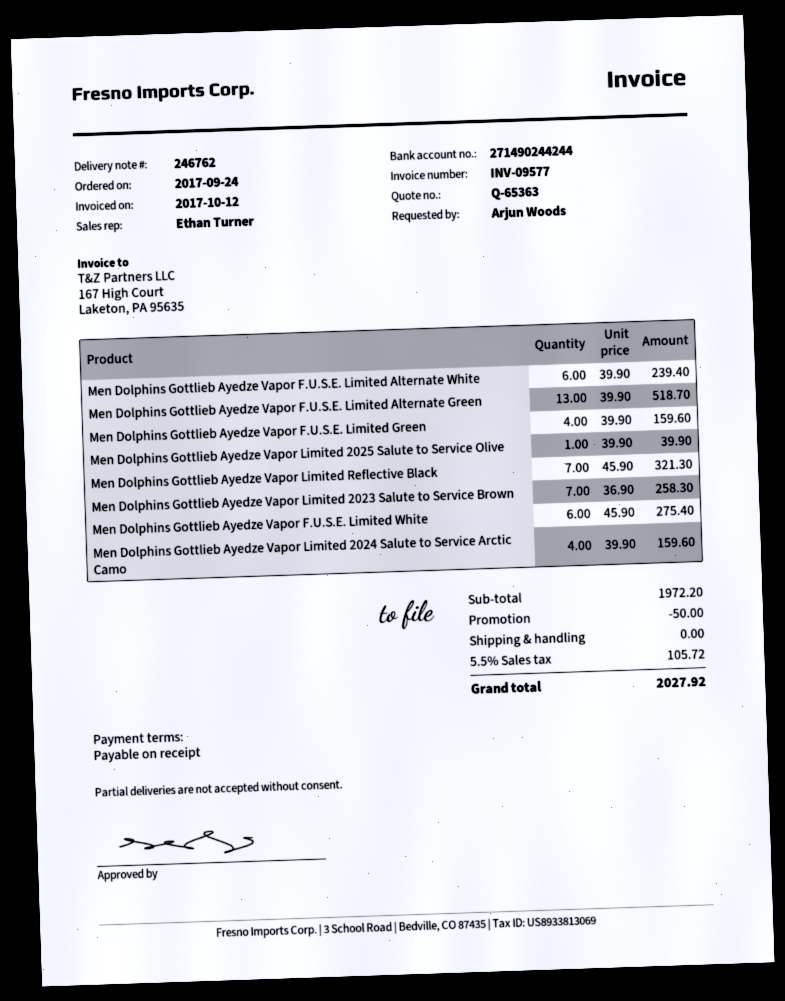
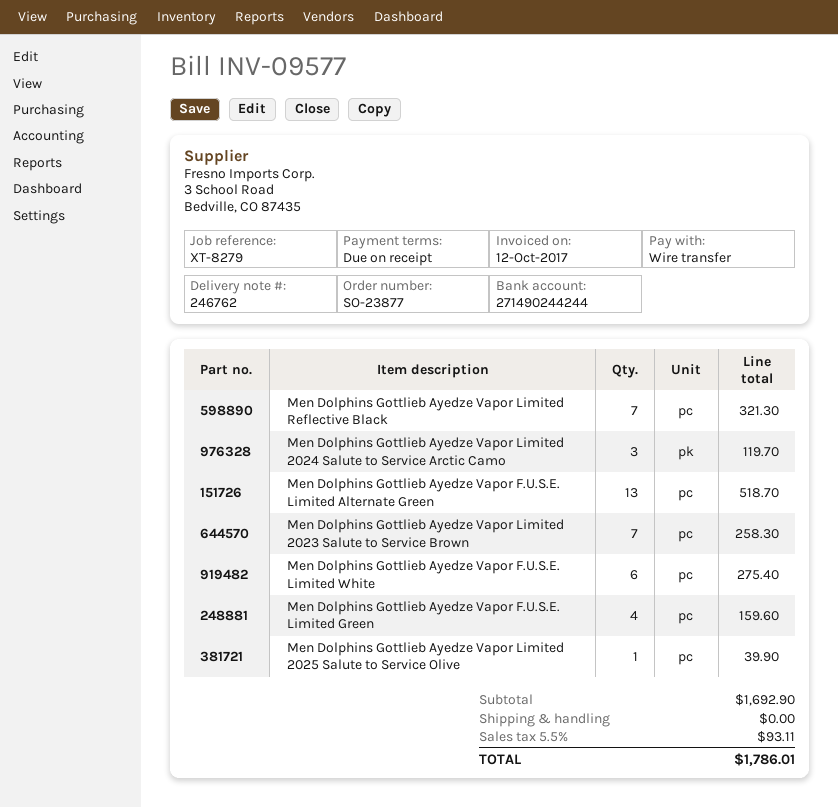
Men Dolphins Gottlieb Ayedze Vapor F.U.S.E. Limited Alternate White: 6 for 239.40 -> none
Men Dolphins Gottlieb Ayedze Vapor Limited 2024 Salute to Service Arctic Camo: 4 for 159.60 -> 3 for 119.70
subtotal: 1972.20 -> 1692.90
discount: 50.00 -> none
tax: 5.5% = 105.72 -> 5.5% = 93.11
total: 2027.92 -> 1786.01

